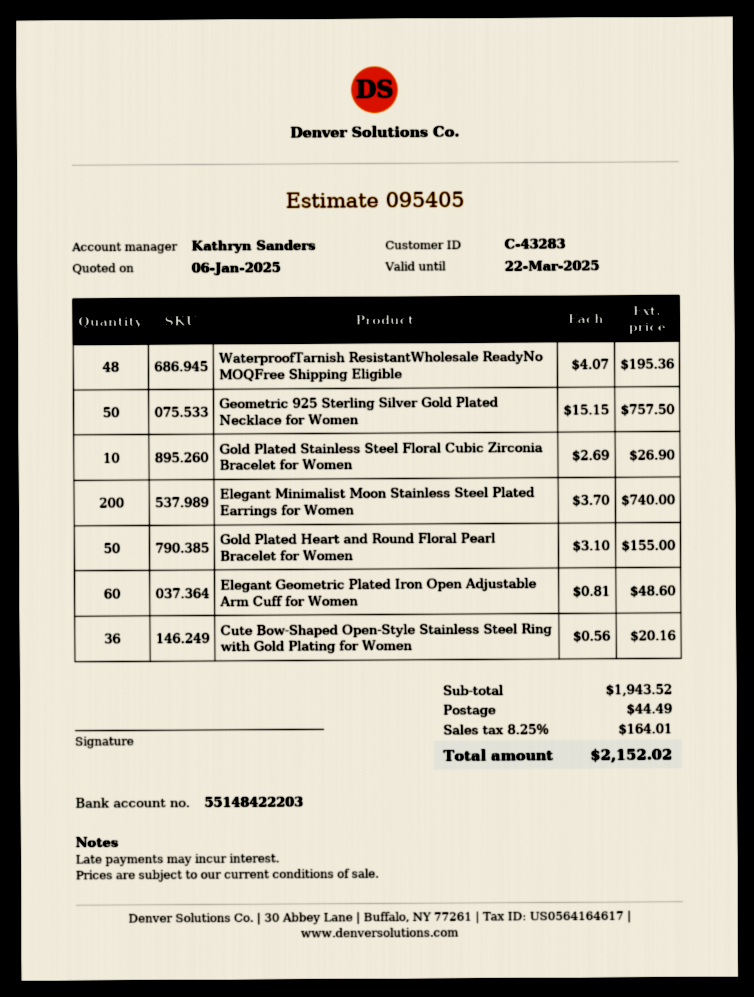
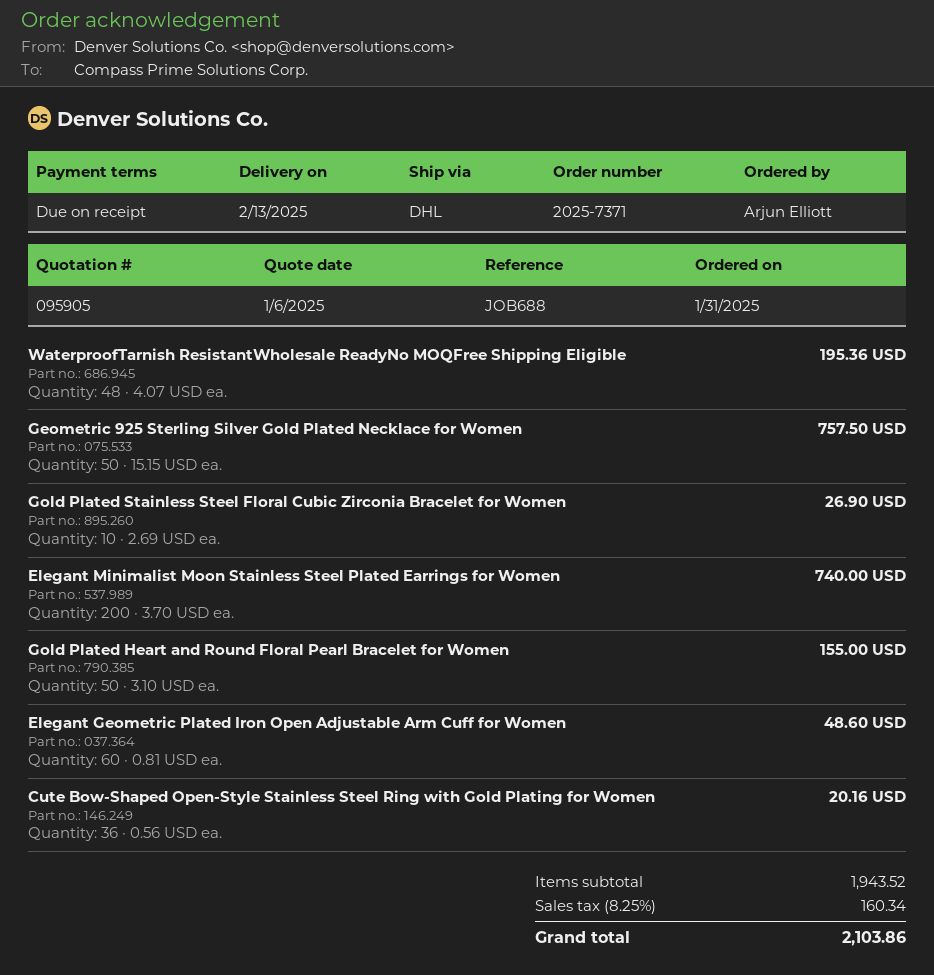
quote number: 095405 -> 095905
shipping: 44.49 -> none
tax: 8.25% = 164.01 -> 8.25% = 160.34
total: 2152.02 -> 2103.86

